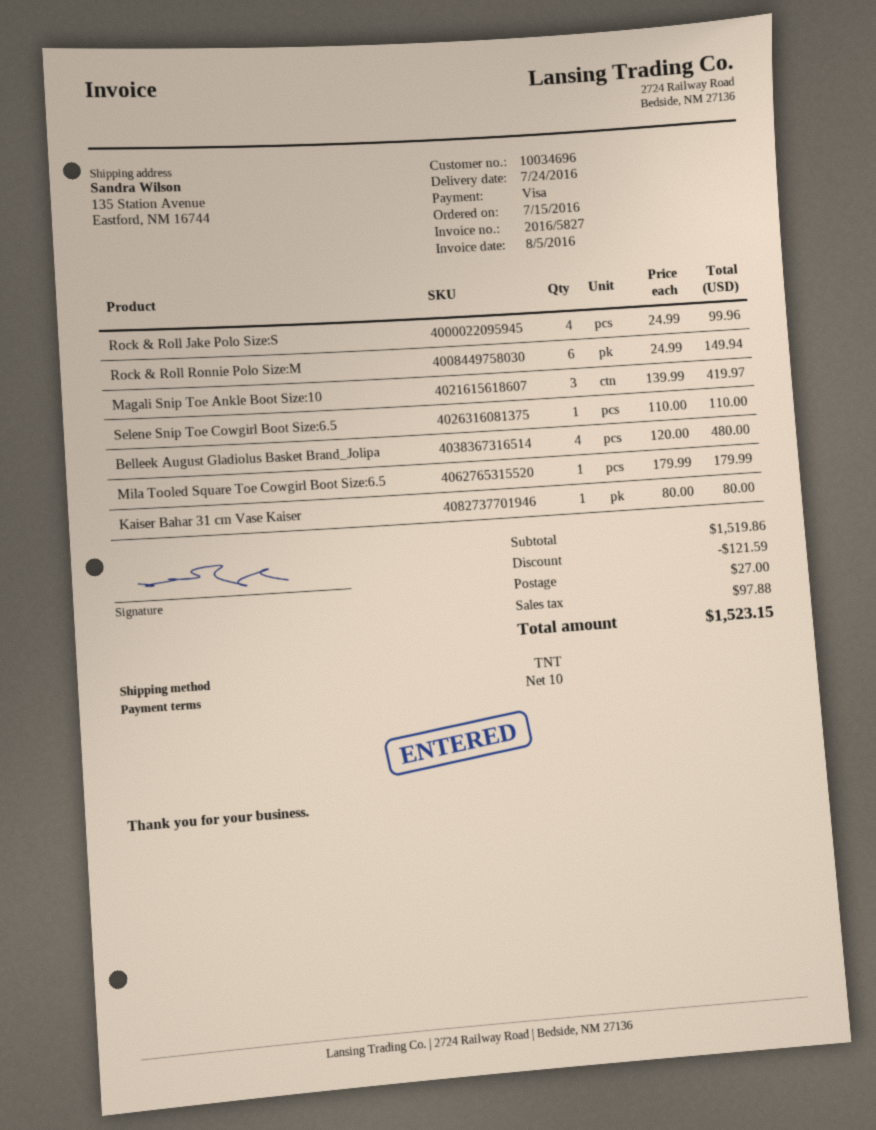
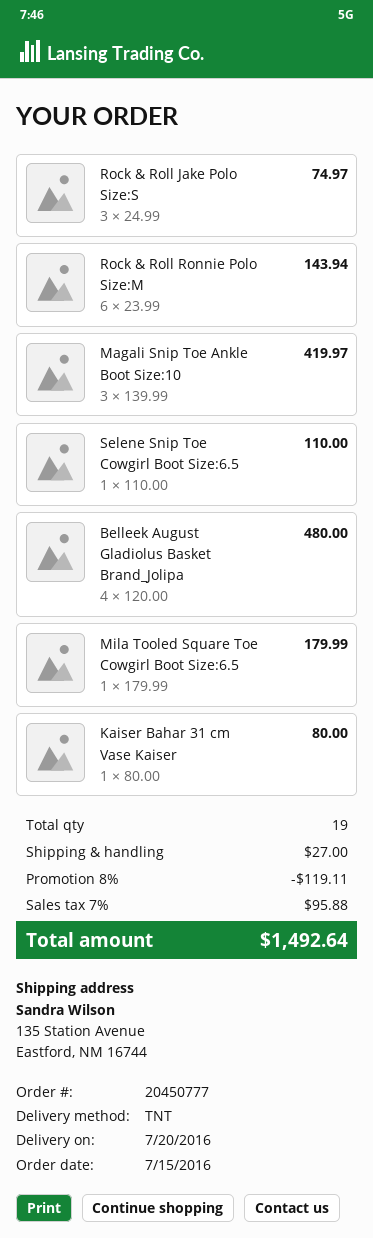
delivery date: 2016-07-24 -> 2016-07-20
Rock & Roll Jake Polo Size:S: 4 x 24.99 = 99.96 -> 3 x 24.99 = 74.97
Rock & Roll Ronnie Polo Size:M: 6 x 24.99 = 149.94 -> 6 x 23.99 = 143.94
discount: 121.59 -> 119.11
tax: 97.88 -> 95.88
total: 1523.15 -> 1492.64

